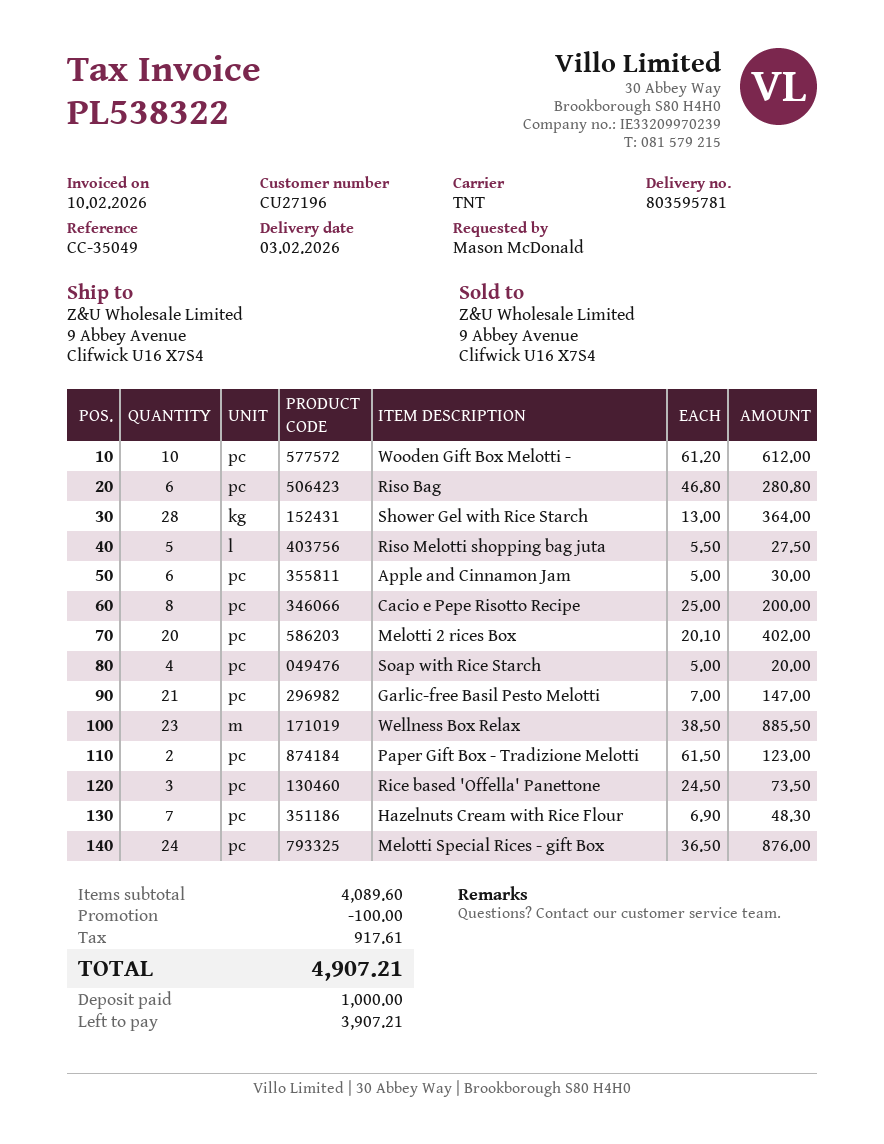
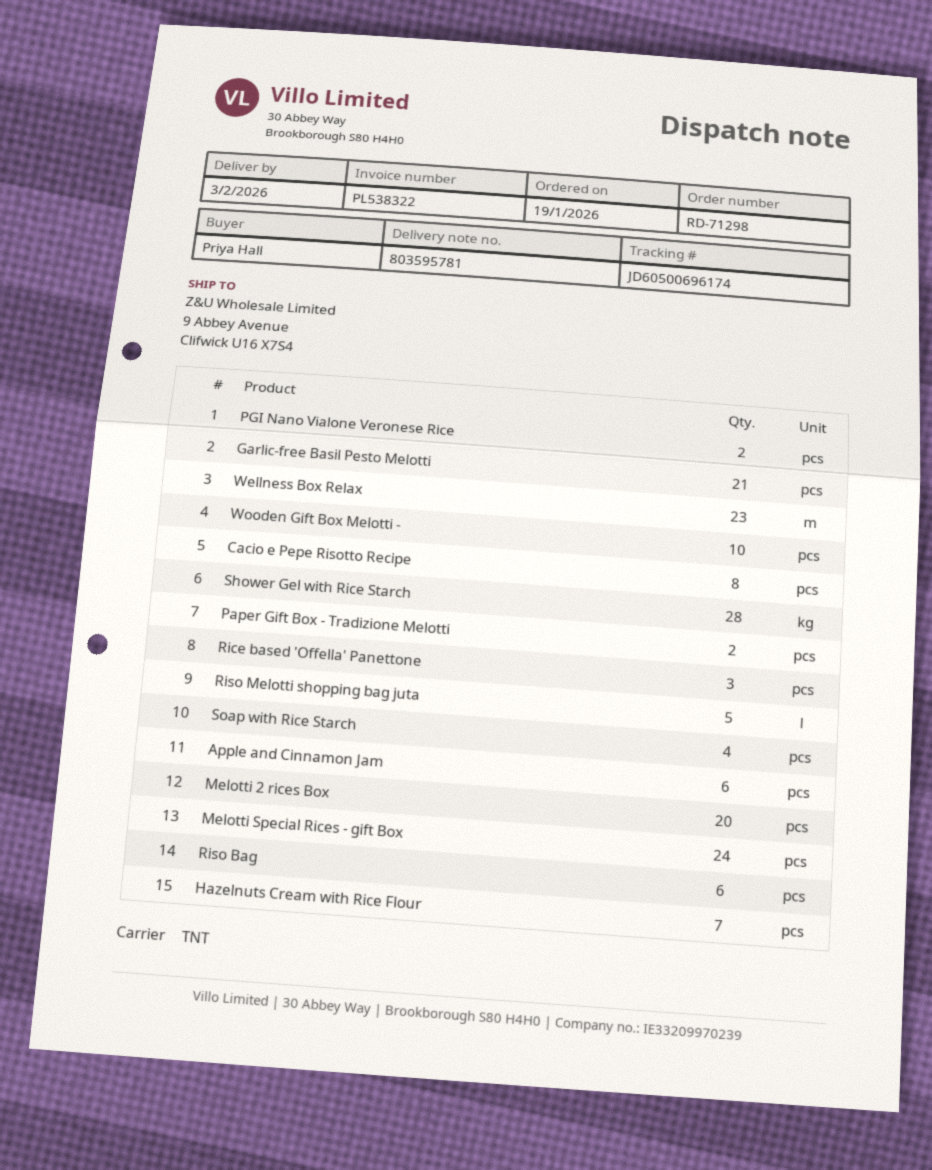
ordered by: Mason McDonald -> Priya Hall
PGI Nano Vialone Veronese Rice: none -> 2

